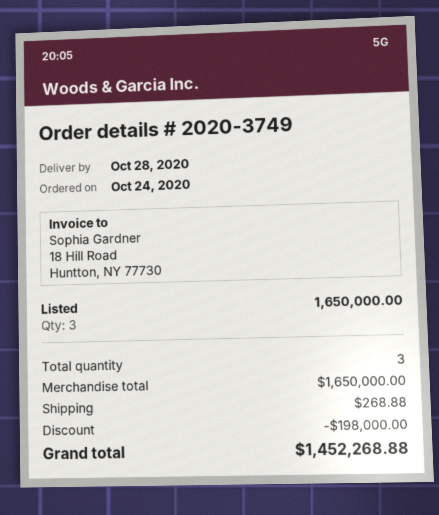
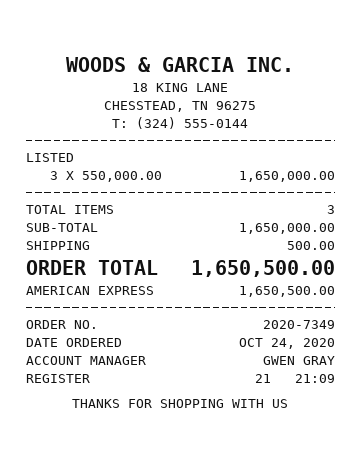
order number: 2020-3749 -> 2020-7349
discount: 198000.00 -> none
shipping: 268.88 -> 500.00
total: 1452268.88 -> 1650500.00

